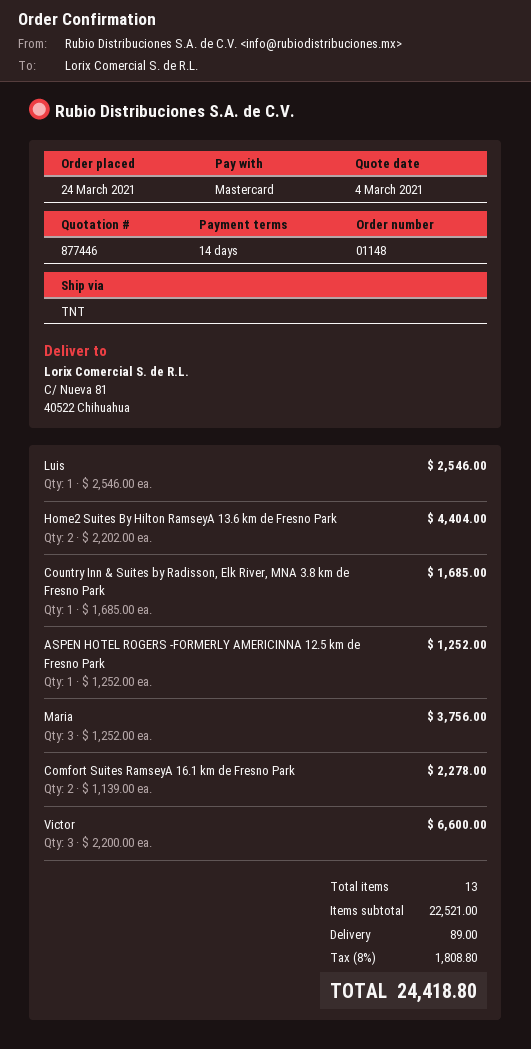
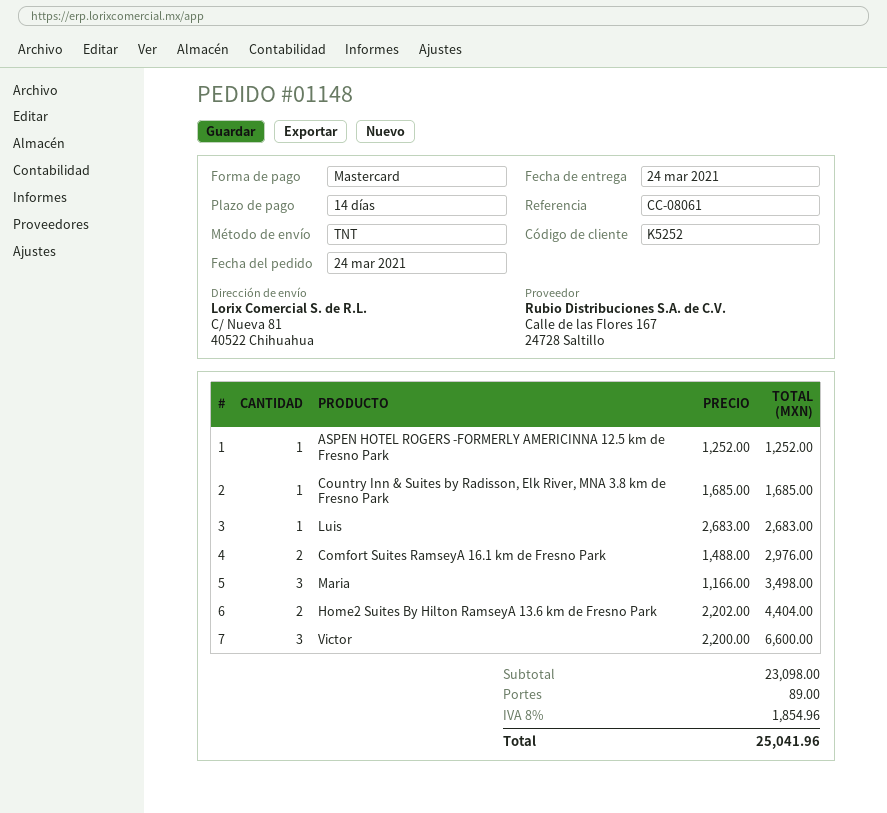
Luis: 1 x 2546.00 = 2546.00 -> 1 x 2683.00 = 2683.00
Maria: 3 x 1252.00 = 3756.00 -> 3 x 1166.00 = 3498.00
Comfort Suites RamseyA 16.1 km de Fresno Park: 2 x 1139.00 = 2278.00 -> 2 x 1488.00 = 2976.00
subtotal: 22521.00 -> 23098.00
tax: 8% = 1808.80 -> 8% = 1854.96
total: 24418.80 -> 25041.96

